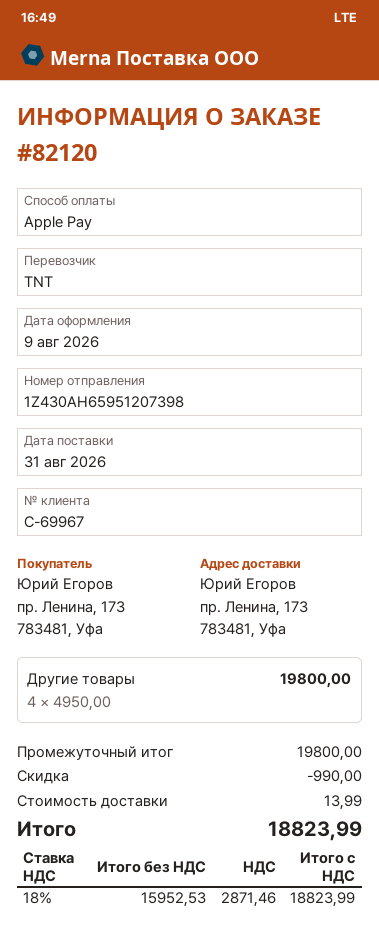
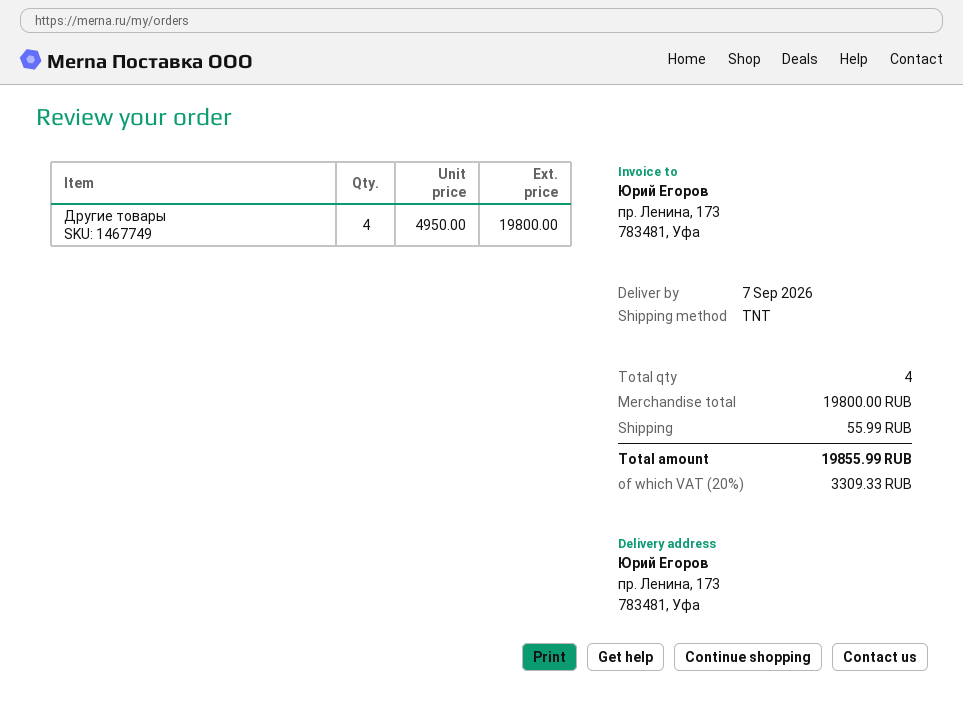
delivery date: 2026-08-31 -> 2026-09-07
discount: 990.00 -> none
shipping: 13.99 -> 55.99
tax: 18% = 2871.46 -> 20% = 3309.33
total: 18823.99 -> 19855.99

